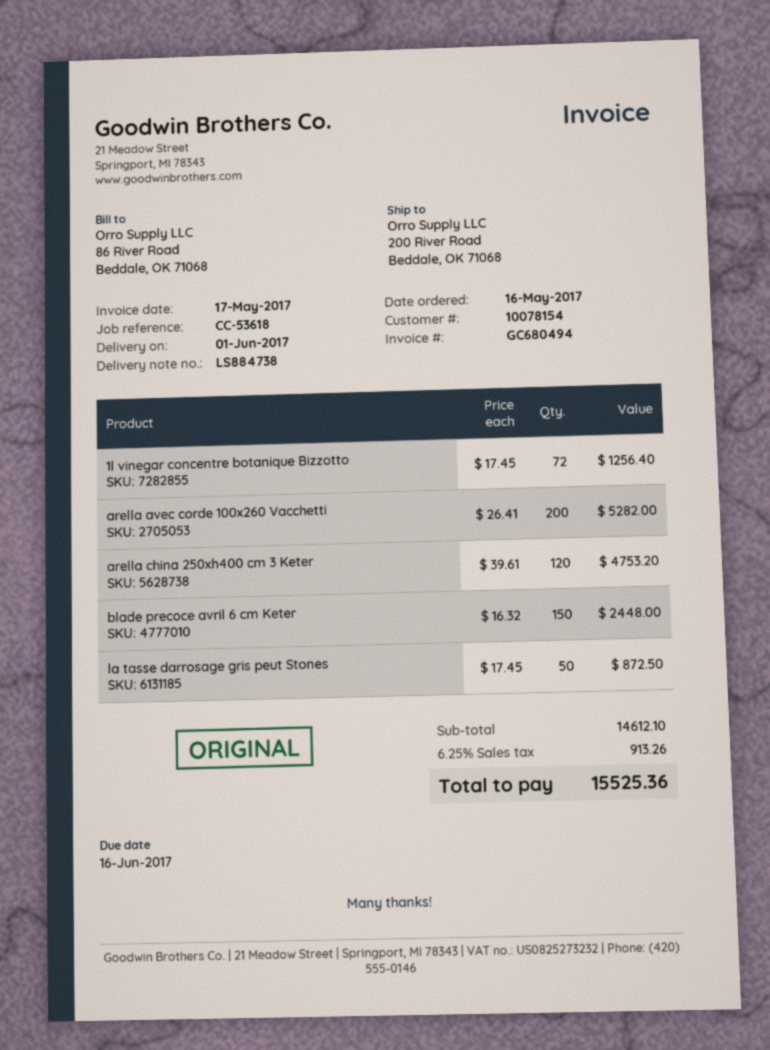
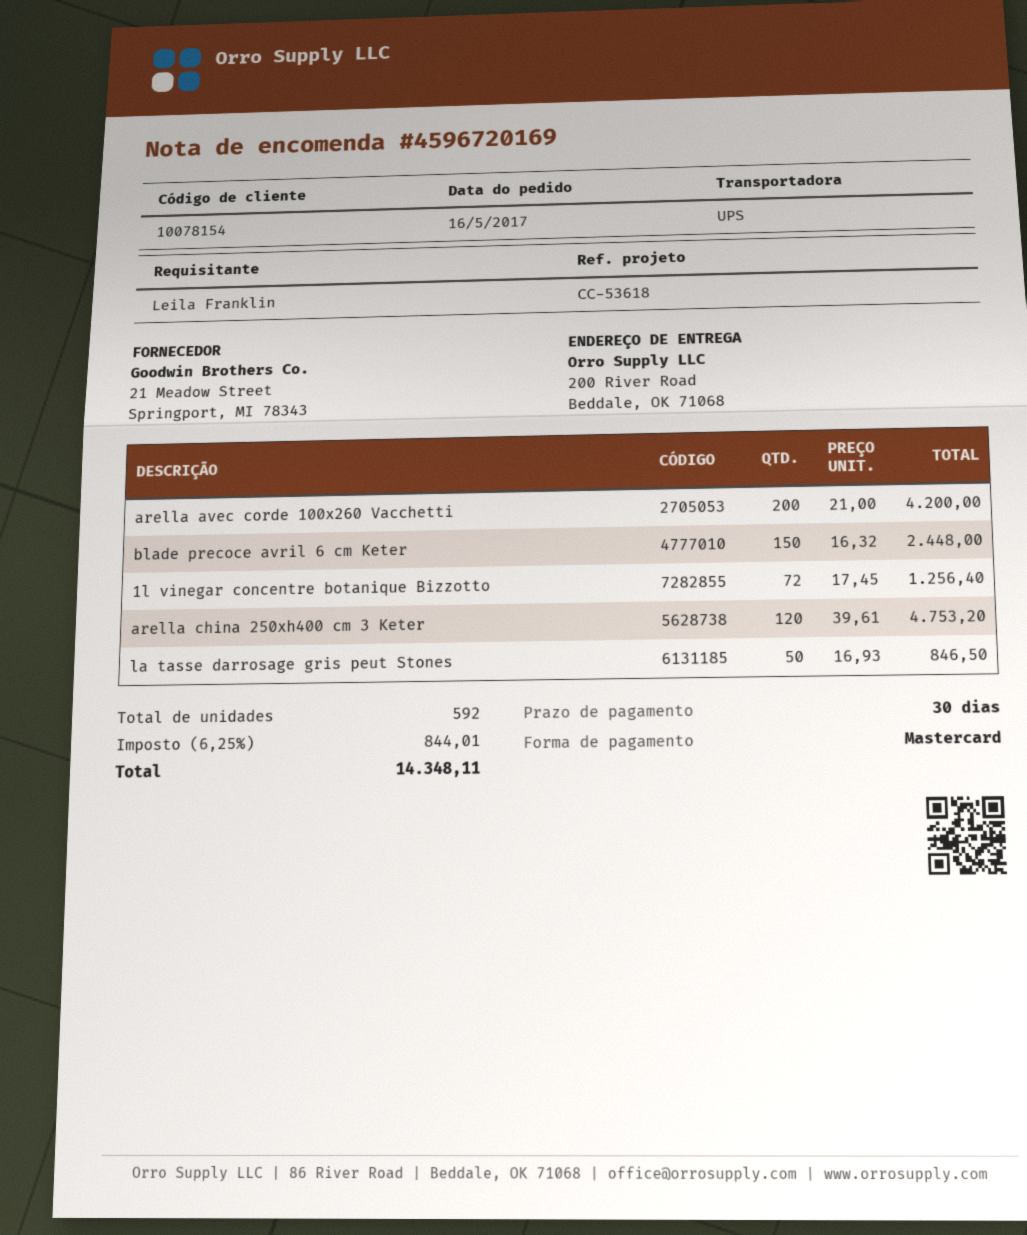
arella avec corde 100x260 Vacchetti: 200 x 26.41 = 5282.00 -> 200 x 21.00 = 4200.00
la tasse darrosage gris peut Stones: 50 x 17.45 = 872.50 -> 50 x 16.93 = 846.50
tax: 6.25% = 913.26 -> 6.25% = 844.01
total: 15525.36 -> 14348.11

